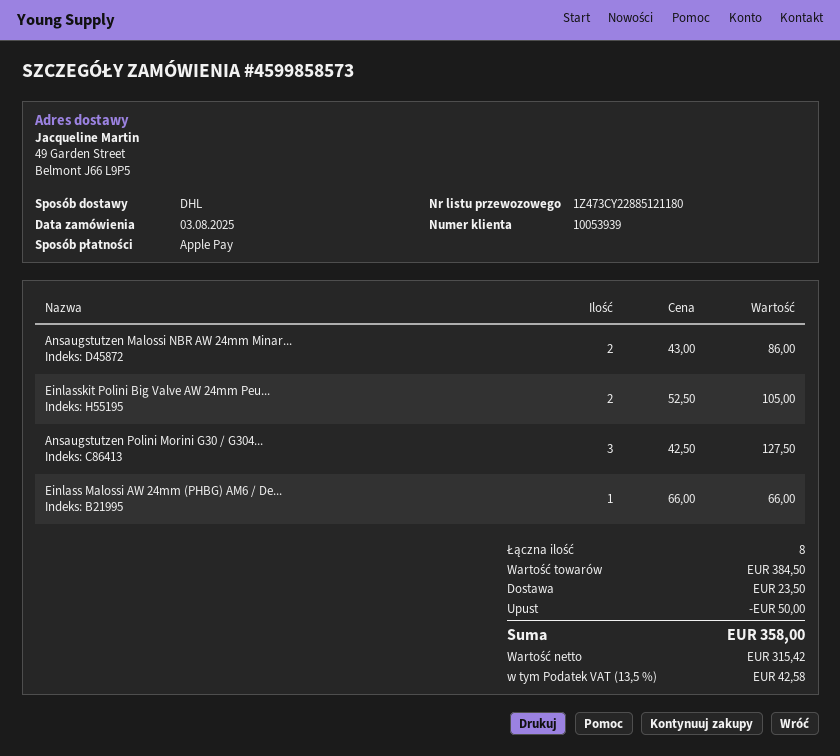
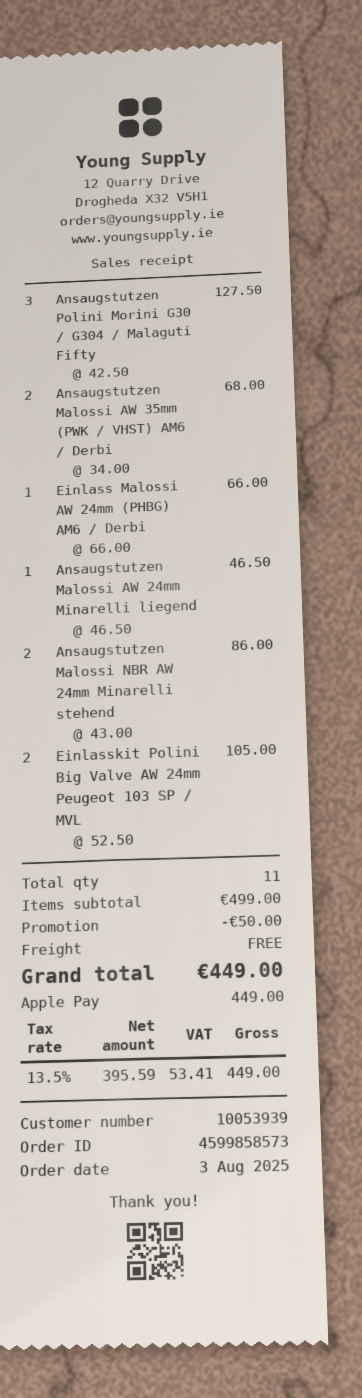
Ansaugstutzen Malossi AW 35mm (PWK / VHST) AM6 / Derbi: none -> 2 x 34.00 = 68.00
Ansaugstutzen Malossi AW 24mm Minarelli liegend: none -> 1 x 46.50 = 46.50
total quantity: 8 -> 11
subtotal: 384.50 -> 499.00
shipping: 23.50 -> 0.00
net: 315.42 -> 395.59
tax: 13.5% = 42.58 -> 13.5% = 53.41
total: 358.00 -> 449.00

